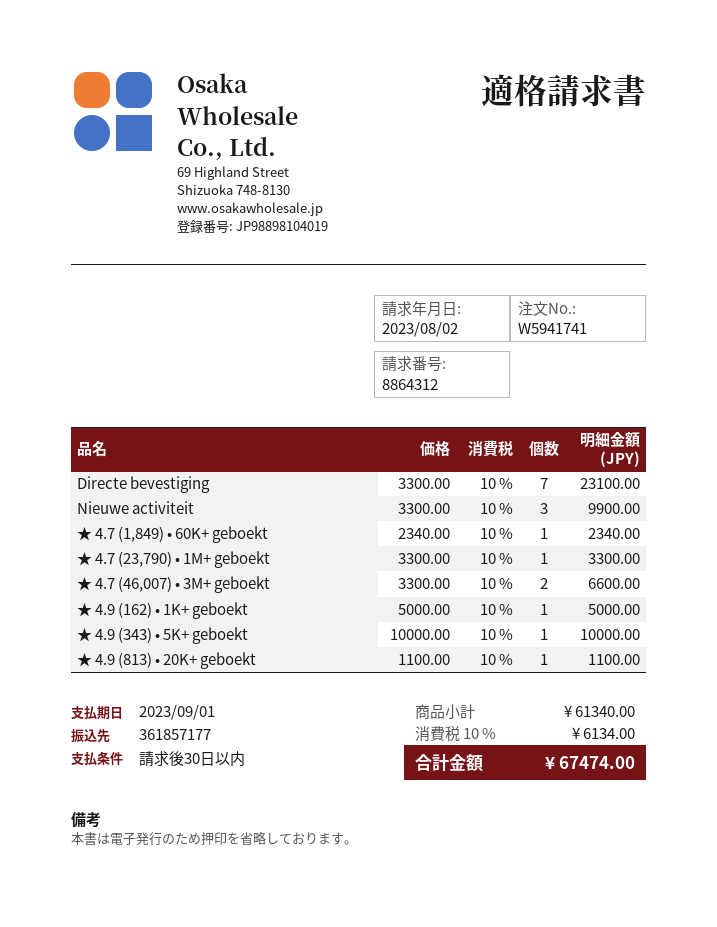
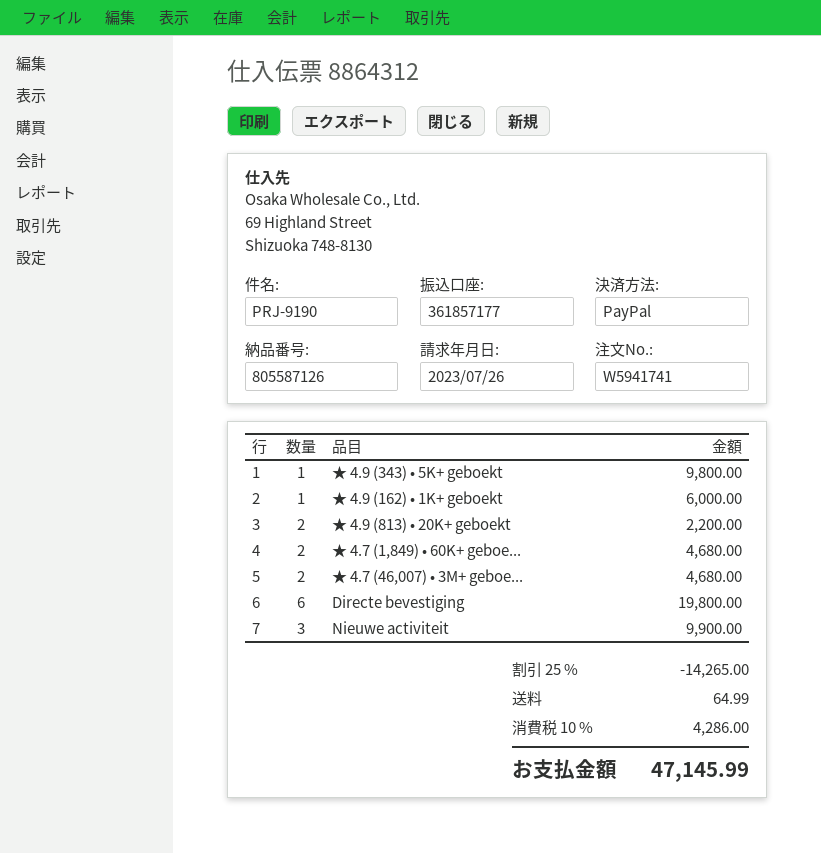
invoice date: 2023-08-02 -> 2023-07-26
Directe bevestiging: 7 for 23100.00 -> 6 for 19800.00
★ 4.7 (1,849) • 60K+ geboekt: 1 for 2340.00 -> 2 for 4680.00
★ 4.7 (23,790) • 1M+ geboekt: 1 for 3300.00 -> none
★ 4.7 (46,007) • 3M+ geboekt: 2 for 6600.00 -> 2 for 4680.00
★ 4.9 (162) • 1K+ geboekt: 1 for 5000.00 -> 1 for 6000.00
★ 4.9 (343) • 5K+ geboekt: 1 for 10000.00 -> 1 for 9800.00
★ 4.9 (813) • 20K+ geboekt: 1 for 1100.00 -> 2 for 2200.00
discount: none -> 25% = 14265.00
shipping: none -> 64.99
tax: 10% = 6134.00 -> 10% = 4286.00
total: 67474.00 -> 47145.99

